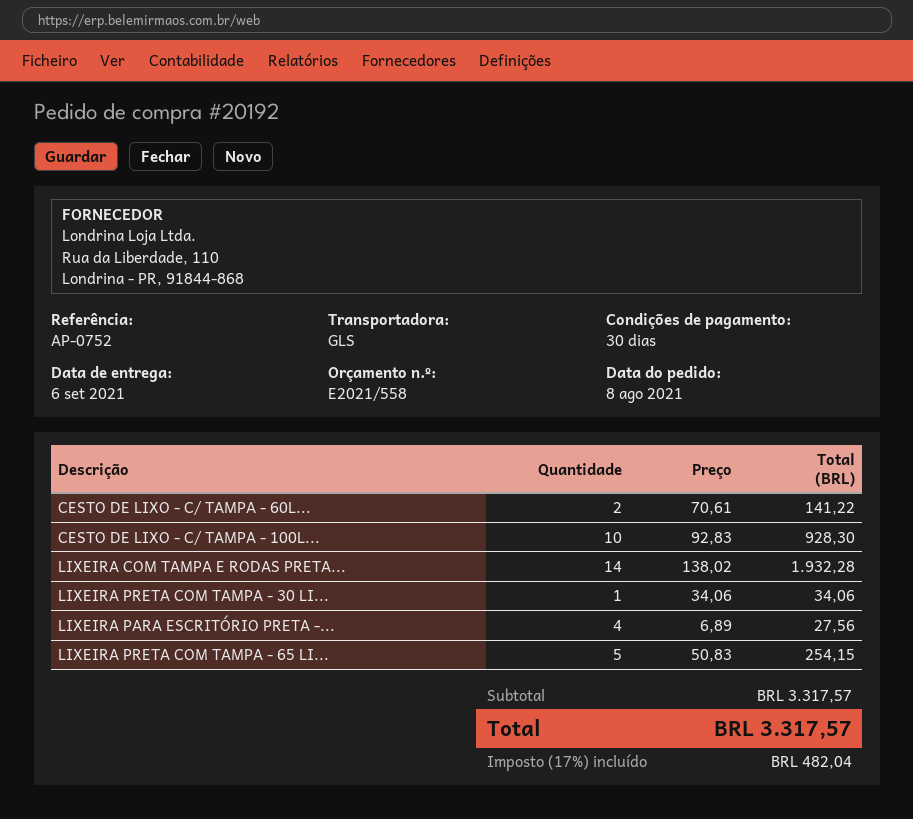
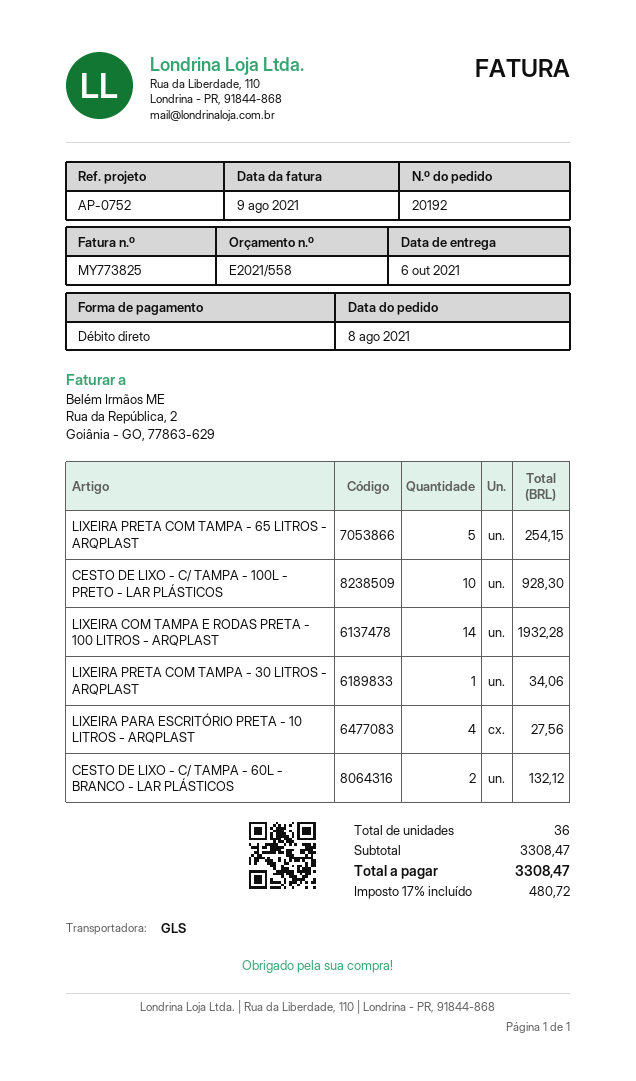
delivery date: 2021-09-06 -> 2021-10-06
CESTO DE LIXO - C/ TAMPA - 60L...: 2 for 141.22 -> 2 for 132.12
subtotal: 3317.57 -> 3308.47
tax: 17% = 482.04 -> 17% = 480.72
total: 3317.57 -> 3308.47

